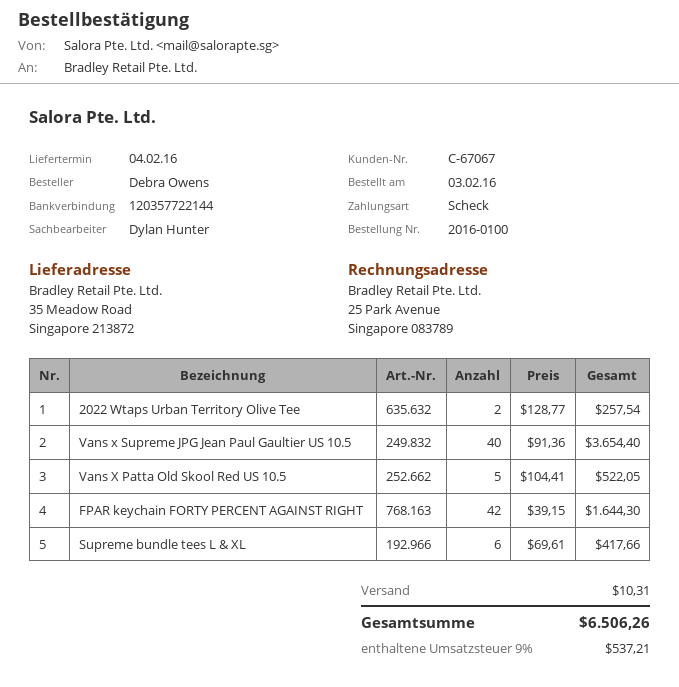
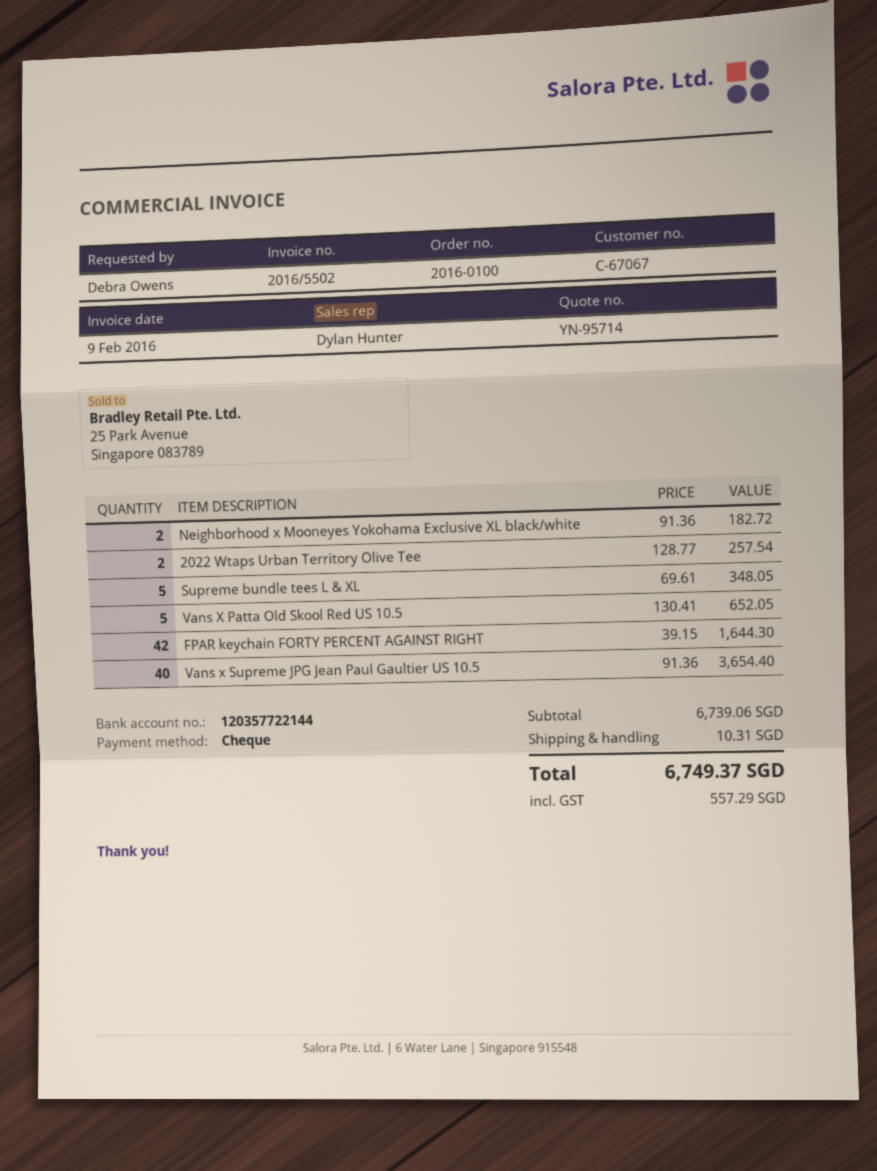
Vans X Patta Old Skool Red US 10.5: 5 x 104.41 = 522.05 -> 5 x 130.41 = 652.05
Supreme bundle tees L & XL: 6 x 69.61 = 417.66 -> 5 x 69.61 = 348.05
Neighborhood x Mooneyes Yokohama Exclusive XL black/white: none -> 2 x 91.36 = 182.72
tax: 537.21 -> 557.29
total: 6506.26 -> 6749.37

